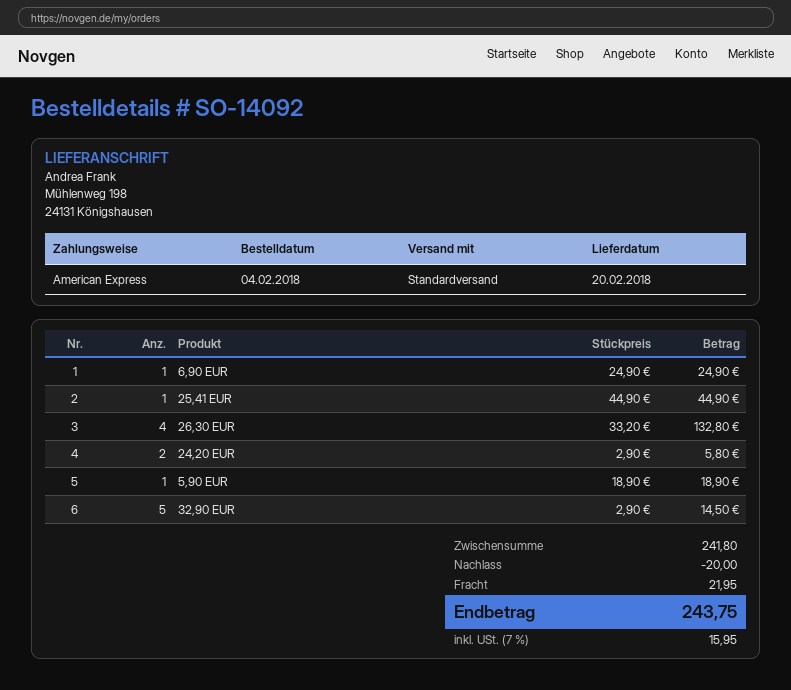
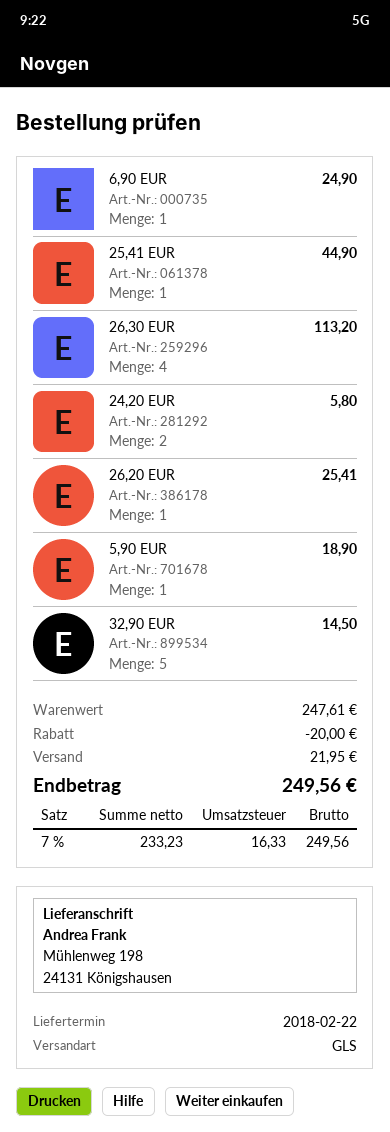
delivery date: 2018-02-20 -> 2018-02-22
shipping method: standard -> GLS
26,30 EUR: 4 for 132.80 -> 4 for 113.20
26,20 EUR: none -> 1 for 25.41
subtotal: 241.80 -> 247.61
tax: 7% = 15.95 -> 7% = 16.33
total: 243.75 -> 249.56

